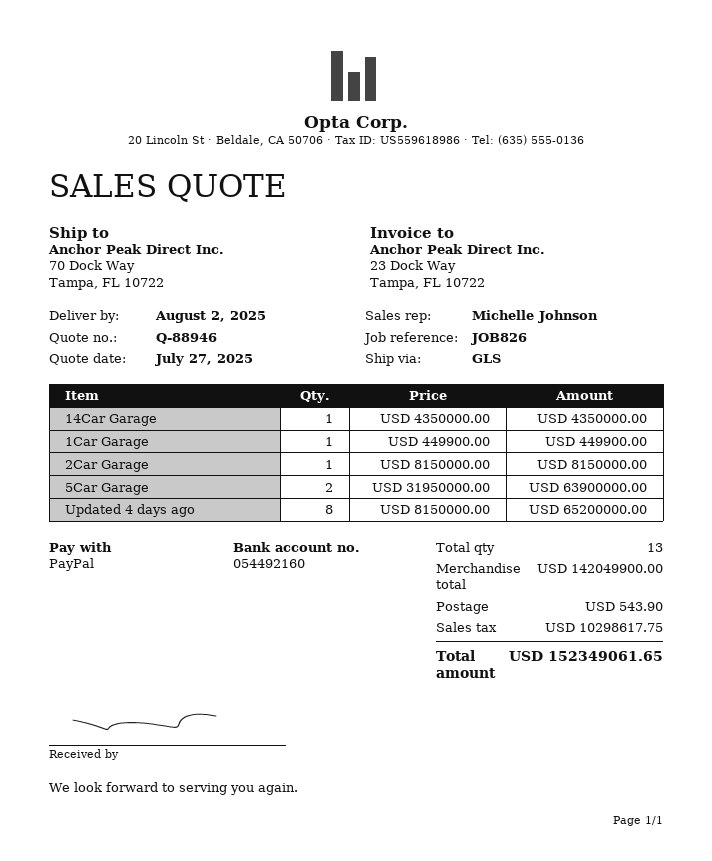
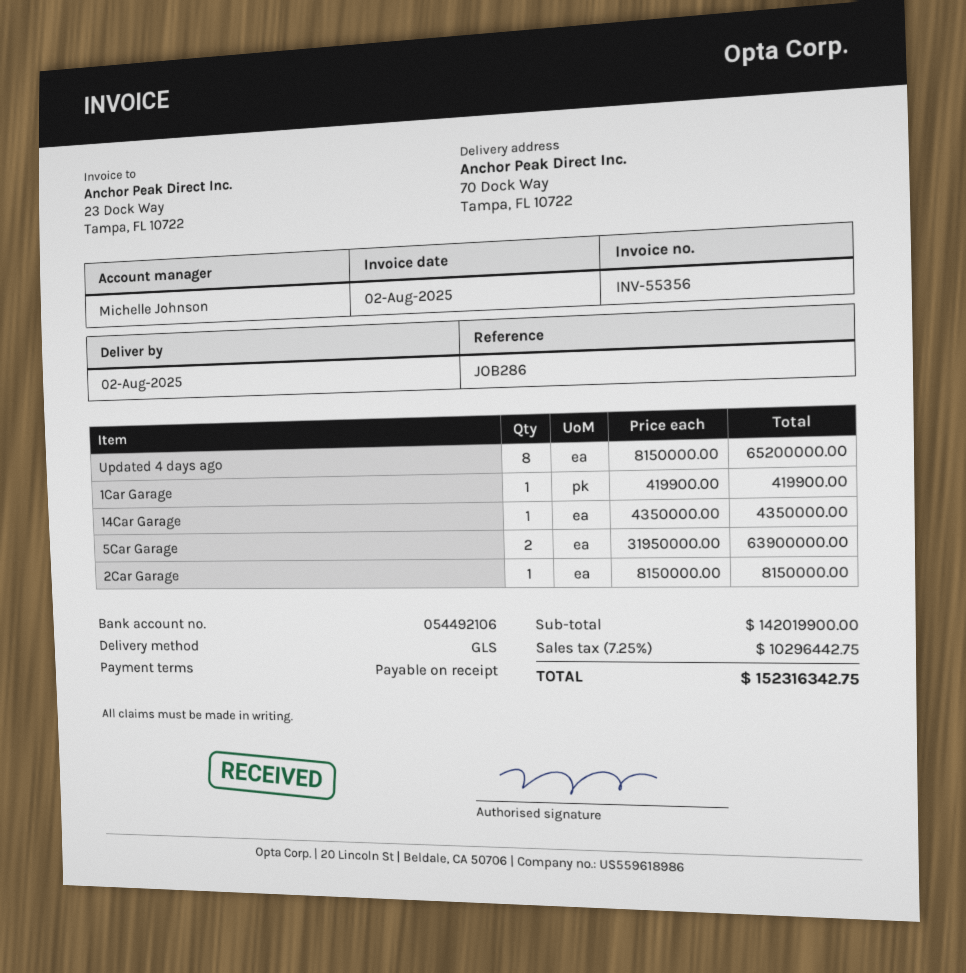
reference: JOB826 -> JOB286
bank account: 054492160 -> 054492106
1Car Garage: 1 x 449900.00 = 449900.00 -> 1 x 419900.00 = 419900.00
subtotal: 142049900.00 -> 142019900.00
shipping: 543.90 -> none
tax: 10298617.75 -> 10296442.75
total: 152349061.65 -> 152316342.75

